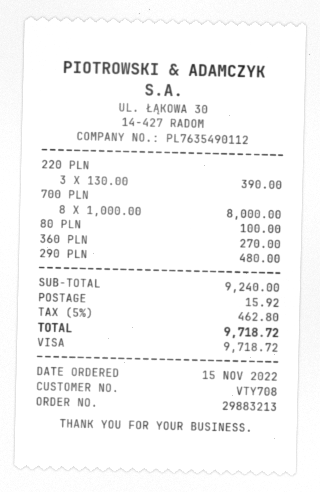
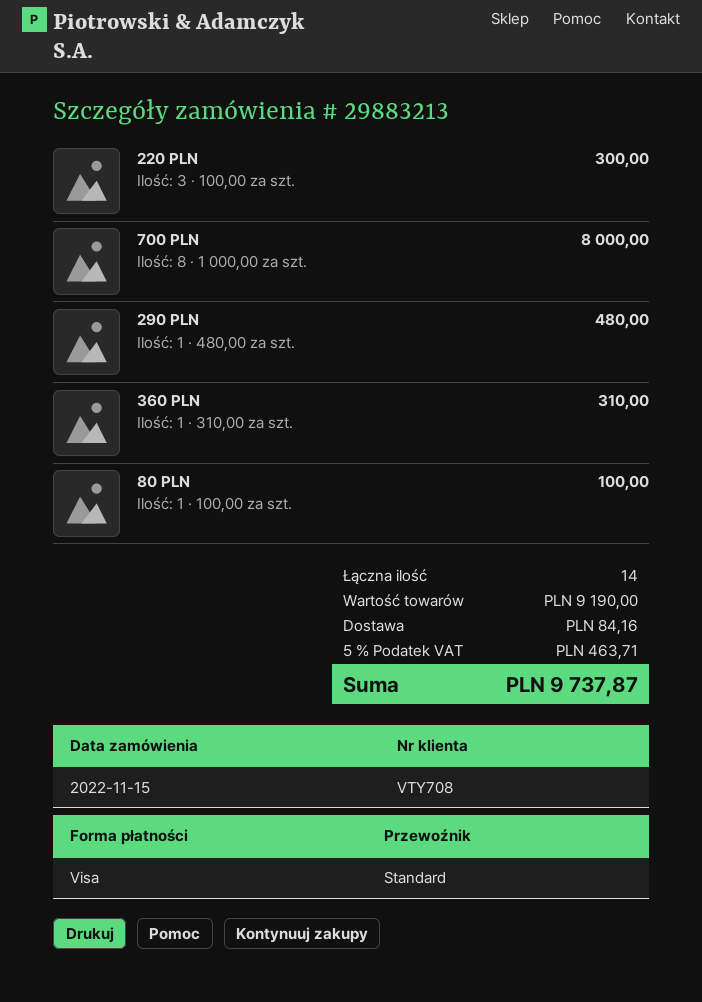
220 PLN: 3 x 130.00 = 390.00 -> 3 x 100.00 = 300.00
360 PLN: 1 x 270.00 = 270.00 -> 1 x 310.00 = 310.00
subtotal: 9240.00 -> 9190.00
shipping: 15.92 -> 84.16
tax: 5% = 462.80 -> 5% = 463.71
total: 9718.72 -> 9737.87

